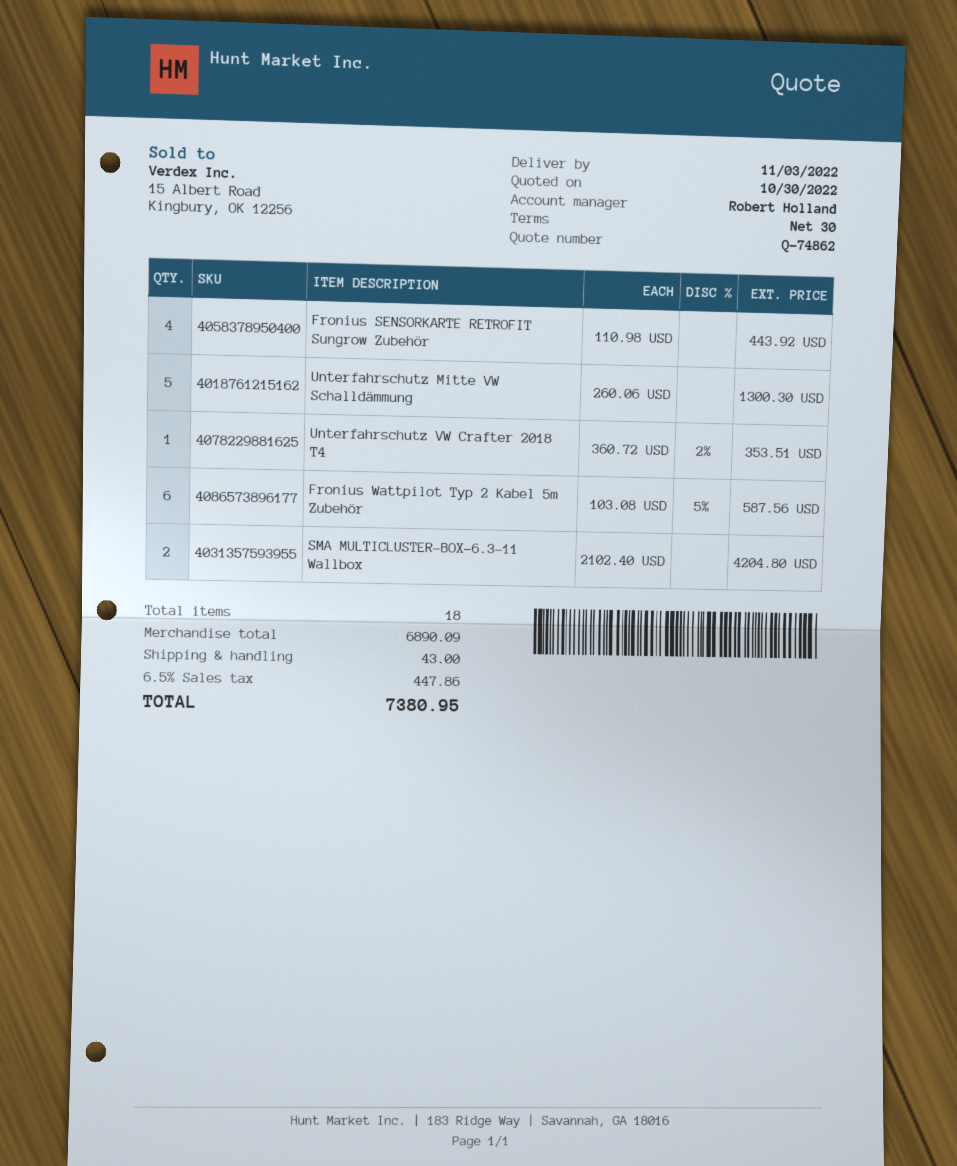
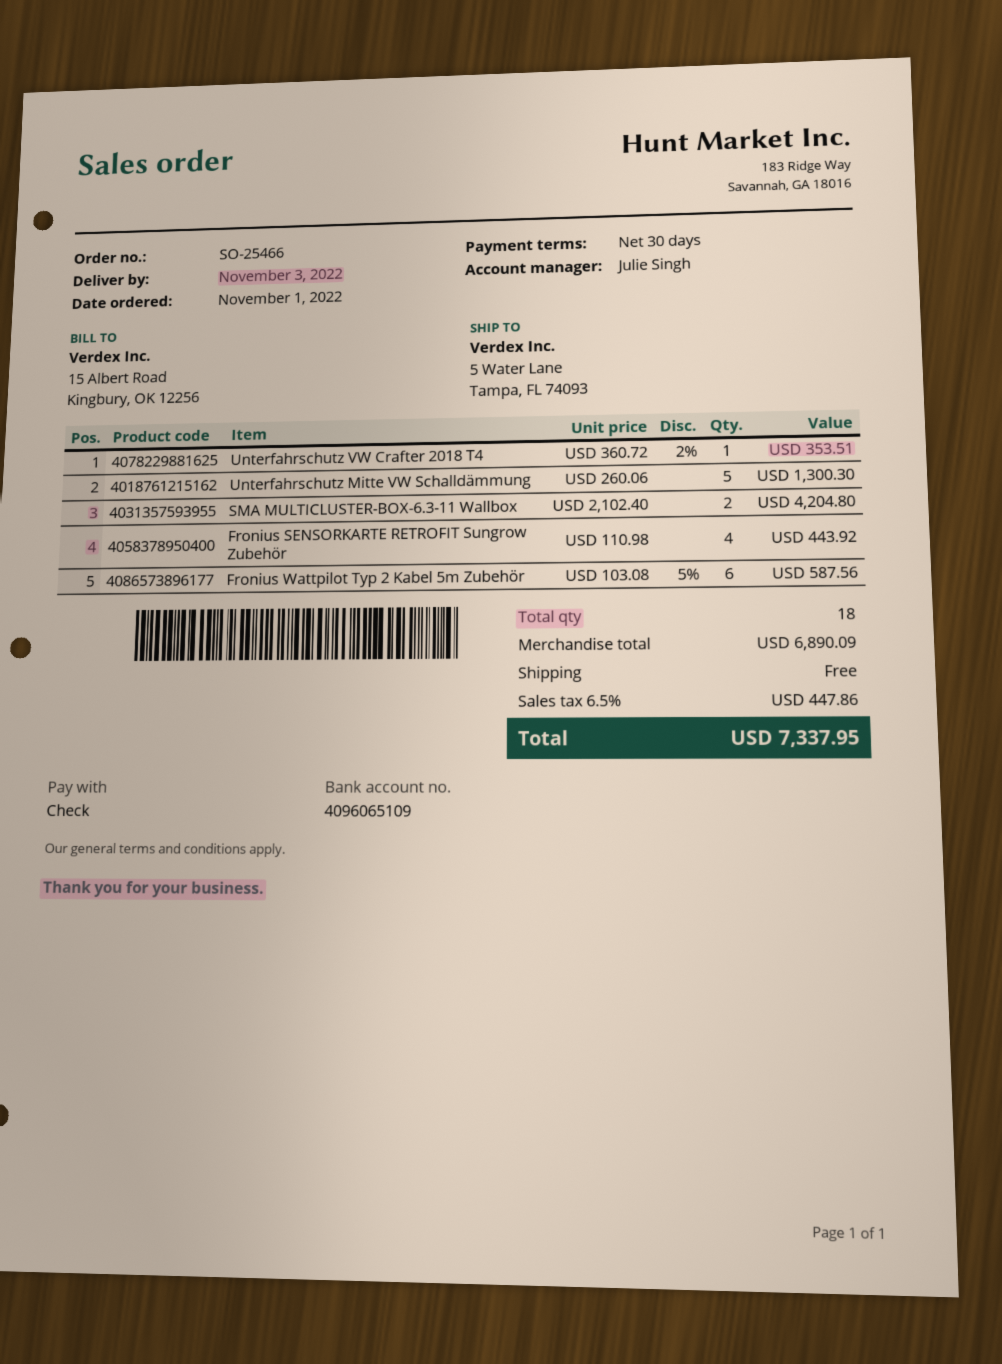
sales rep: Robert Holland -> Julie Singh
shipping: 43.00 -> 0.00
total: 7380.95 -> 7337.95

